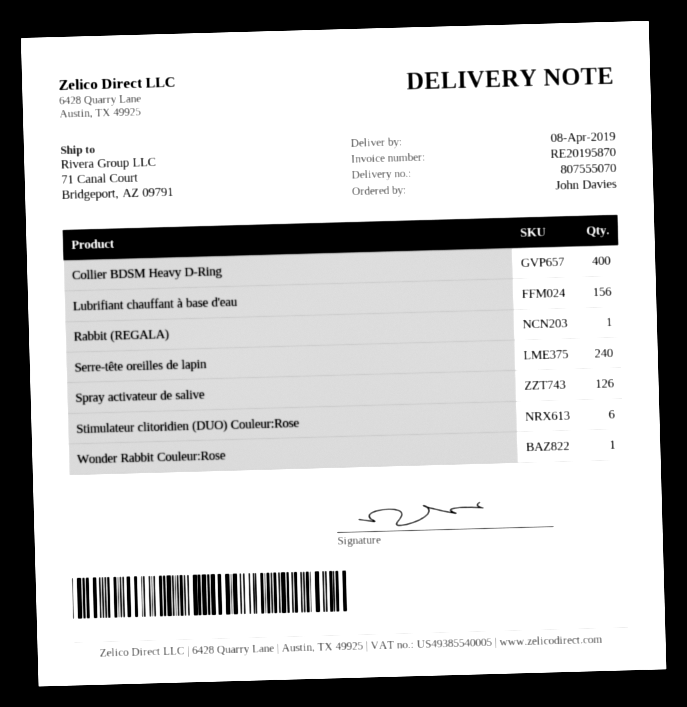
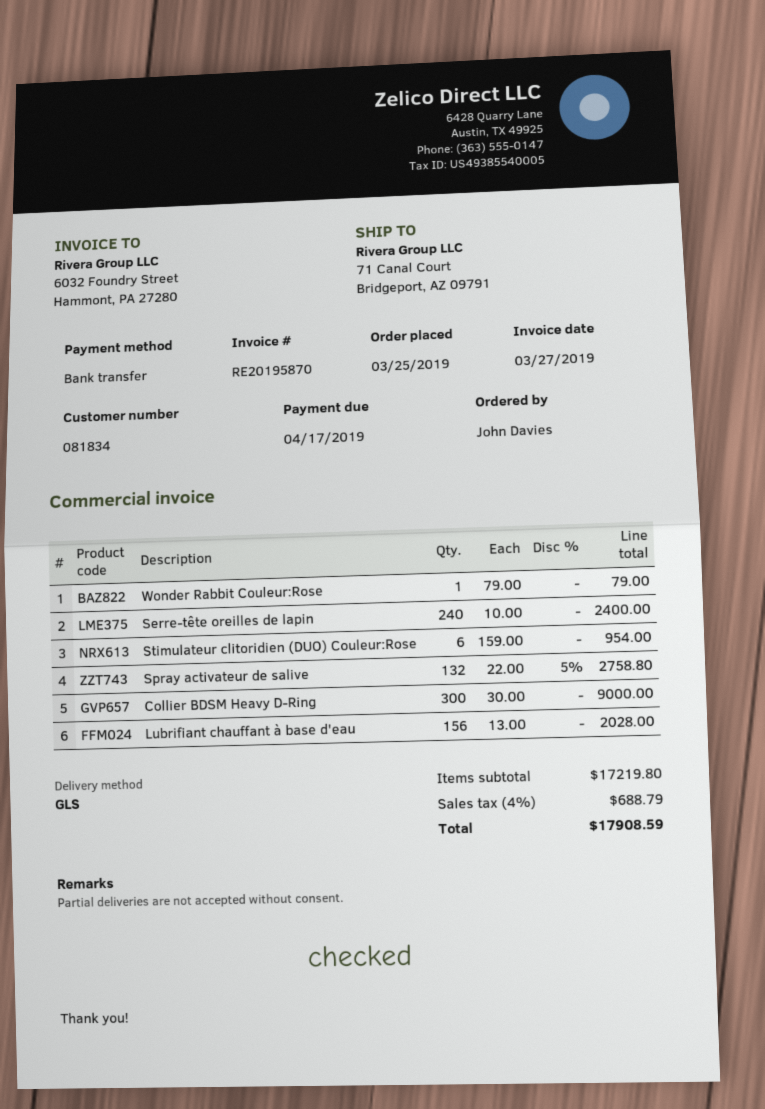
Collier BDSM Heavy D-Ring: 400 -> 300
Rabbit (REGALA): 1 -> none
Spray activateur de salive: 126 -> 132

